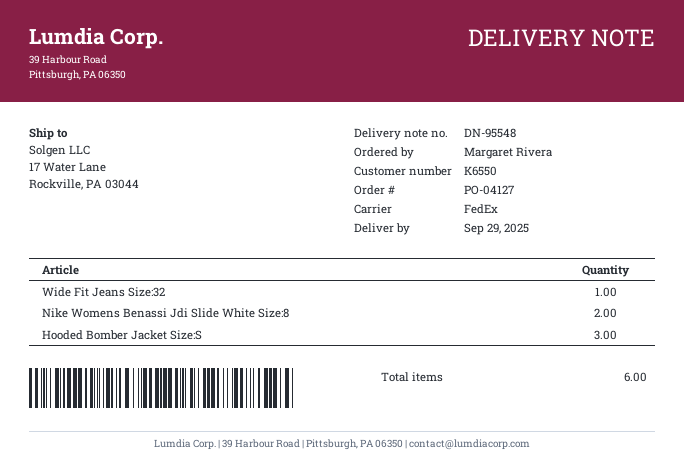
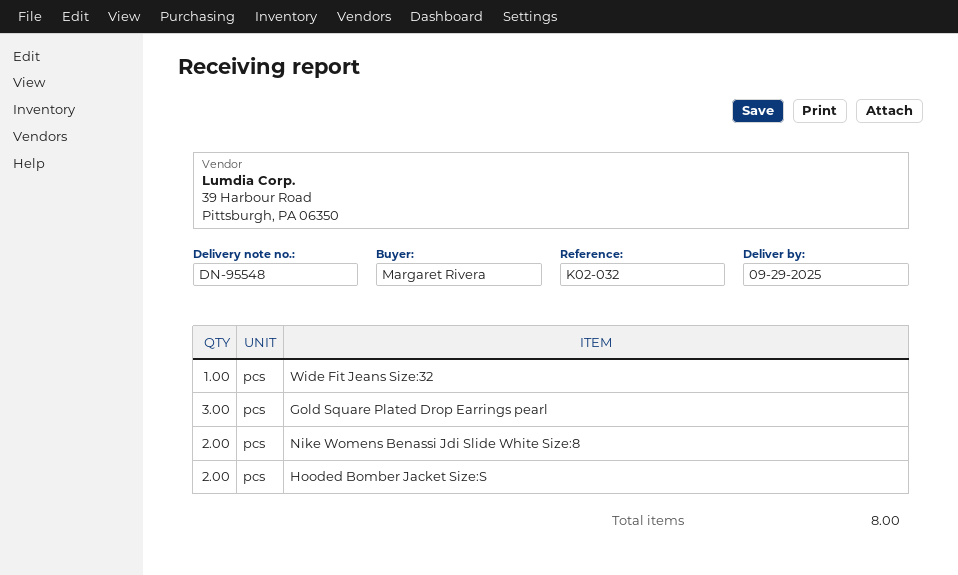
Hooded Bomber Jacket Size:S: 3 -> 2
Gold Square Plated Drop Earrings pearl: none -> 3
total quantity: 6 -> 8

